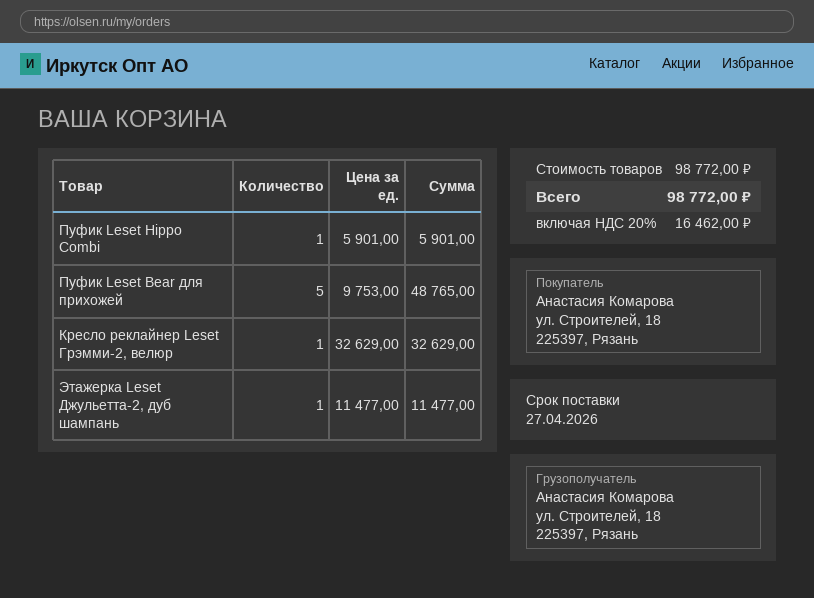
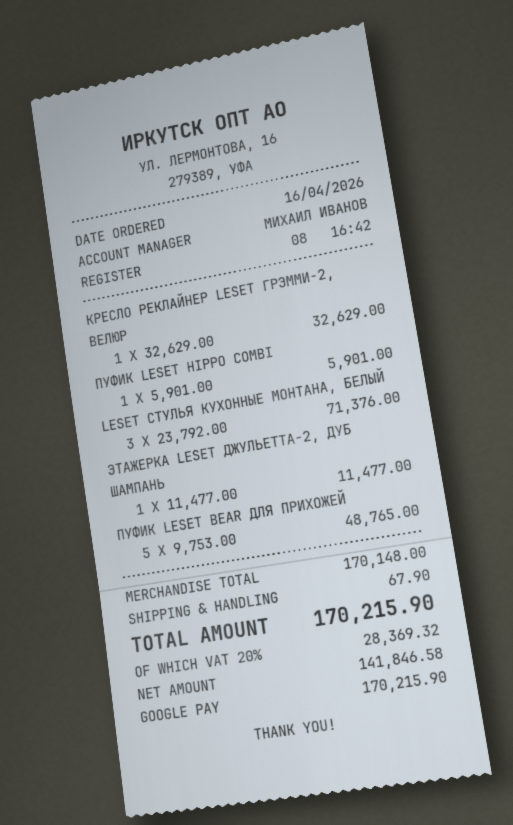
LESET СТУЛЬЯ КУХОННЫЕ МОНТАНА, БЕЛЫЙ: none -> 3 x 23792.00 = 71376.00
subtotal: 98772.00 -> 170148.00
shipping: none -> 67.90
tax: 20% = 16462.00 -> 20% = 28369.32
total: 98772.00 -> 170215.90

